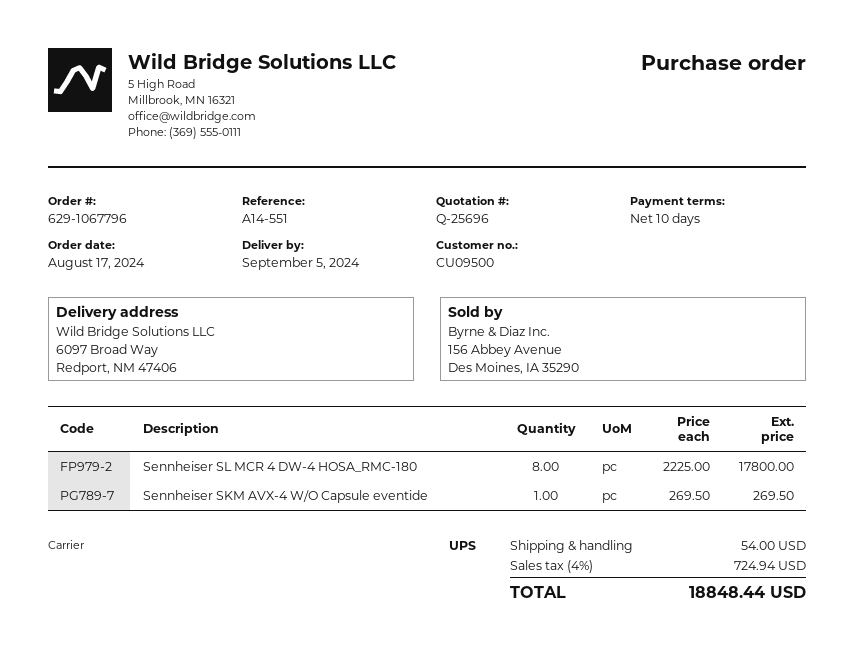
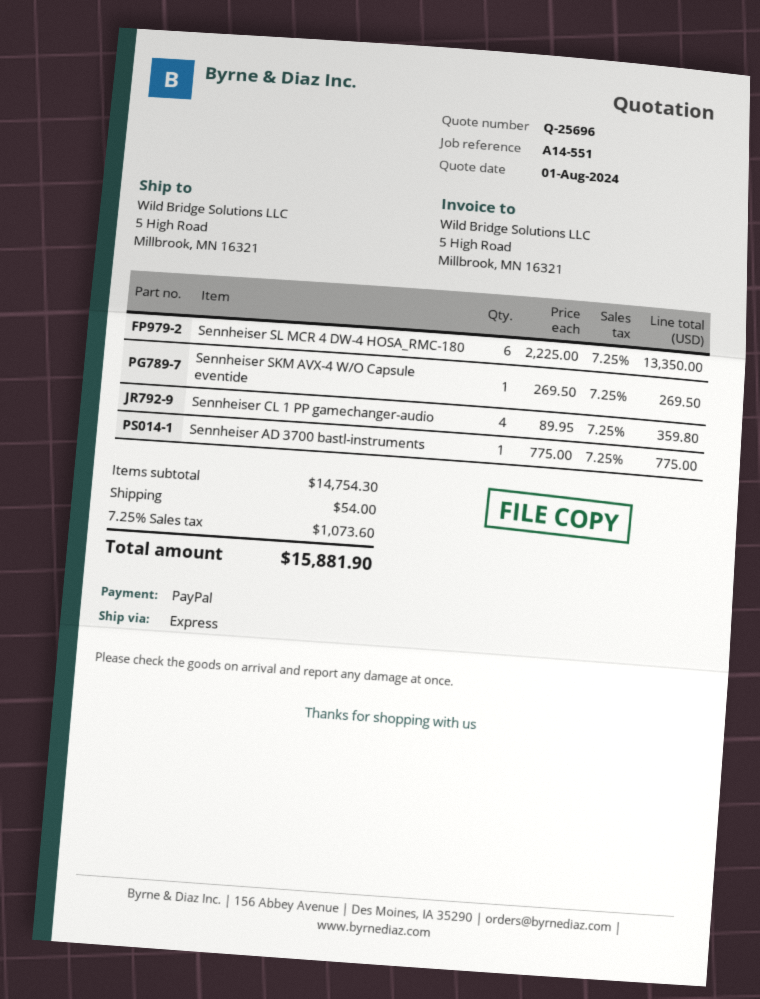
shipping method: UPS -> express
ship to: 6097 Broad Way, Redport, NM 47406 -> 5 High Road, Millbrook, MN 16321
Sennheiser SL MCR 4 DW-4 HOSA_RMC-180: 8 x 2225.00 = 17800.00 -> 6 x 2225.00 = 13350.00
Sennheiser CL 1 PP gamechanger-audio: none -> 4 x 89.95 = 359.80
Sennheiser AD 3700 bastl-instruments: none -> 1 x 775.00 = 775.00
tax: 4% = 724.94 -> 7.25% = 1073.60
total: 18848.44 -> 15881.90

